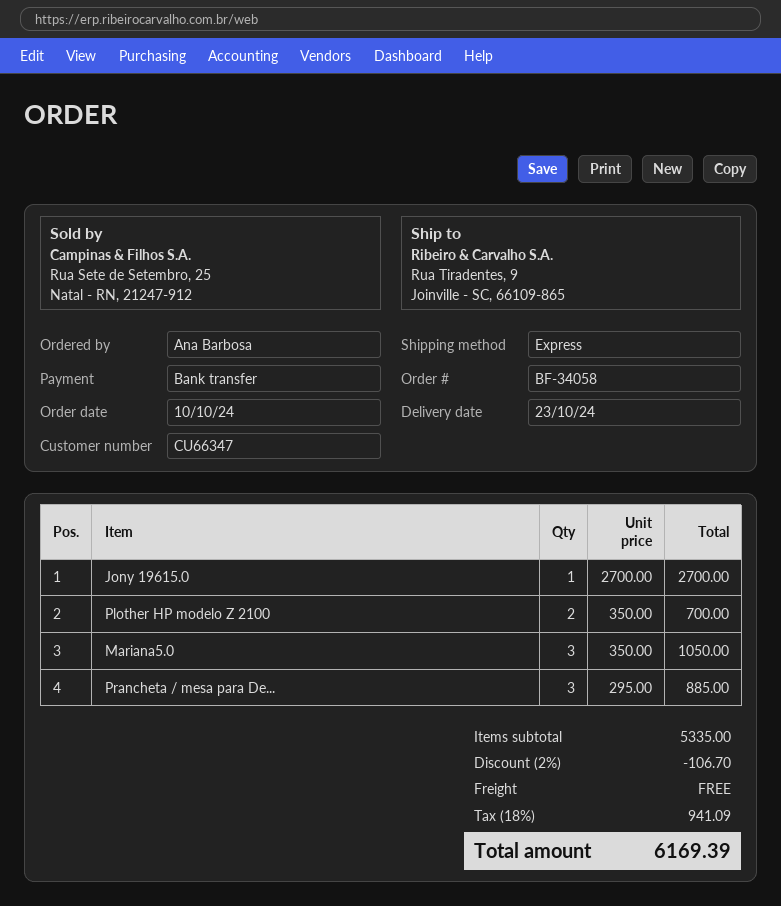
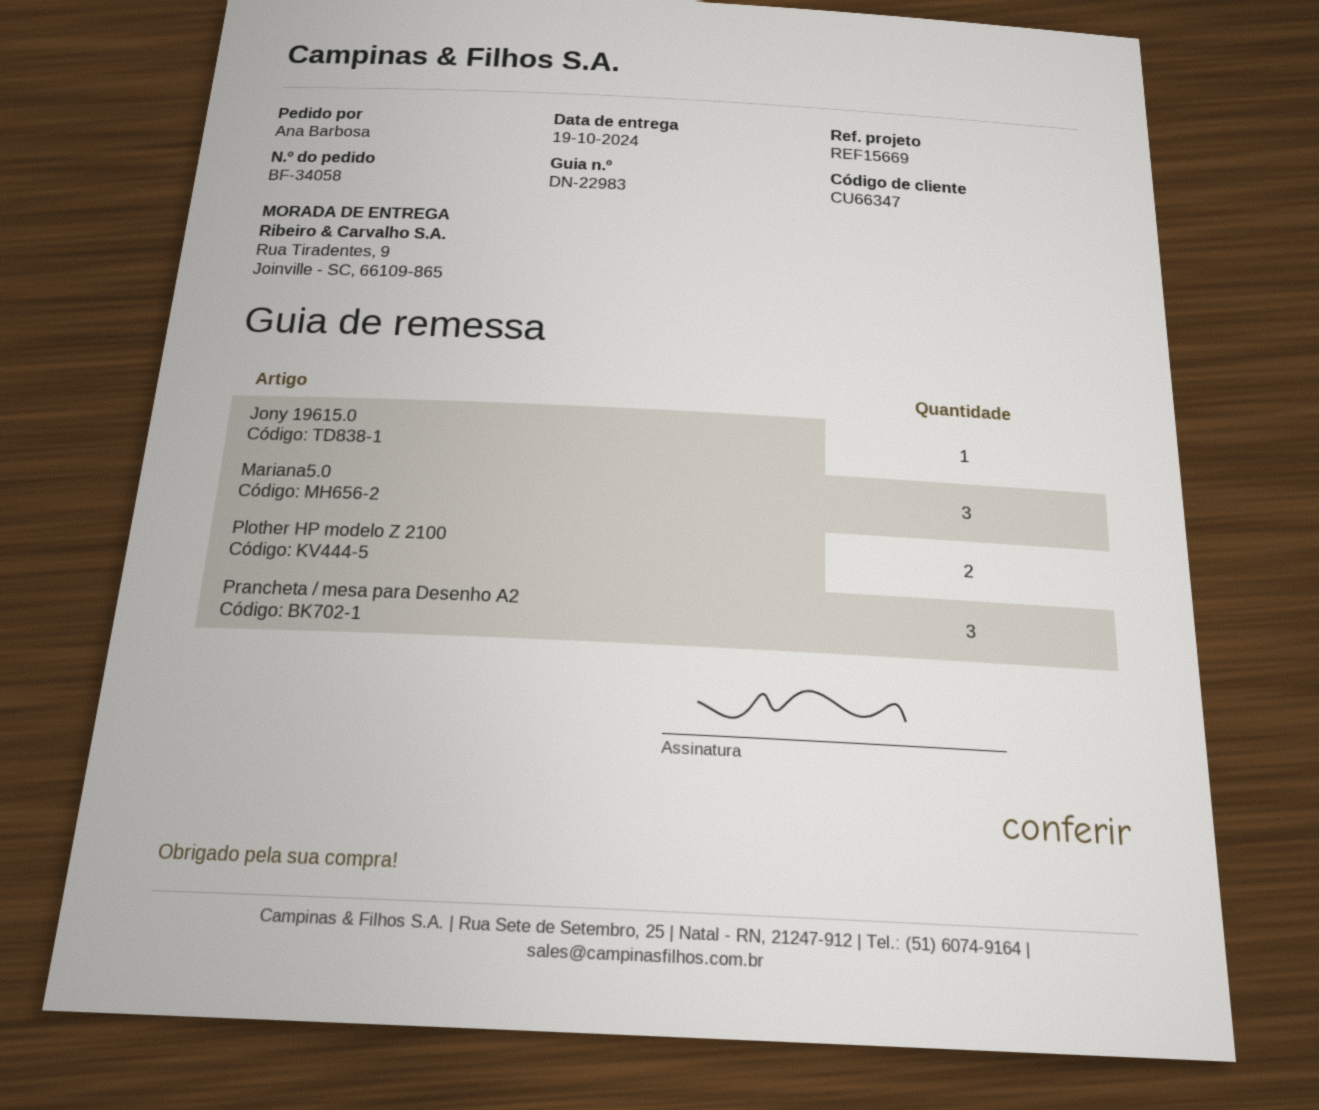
delivery date: 2024-10-23 -> 2024-10-19

